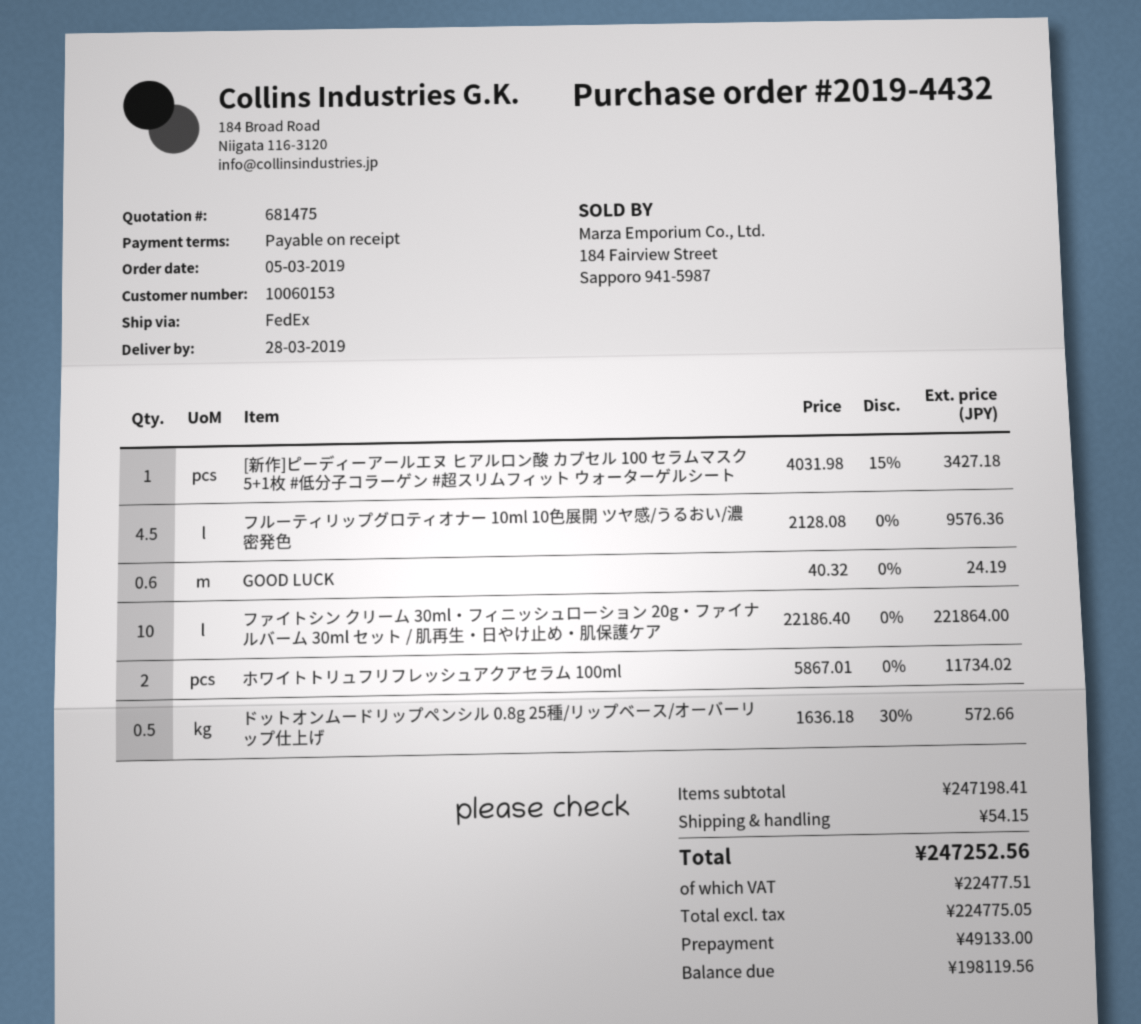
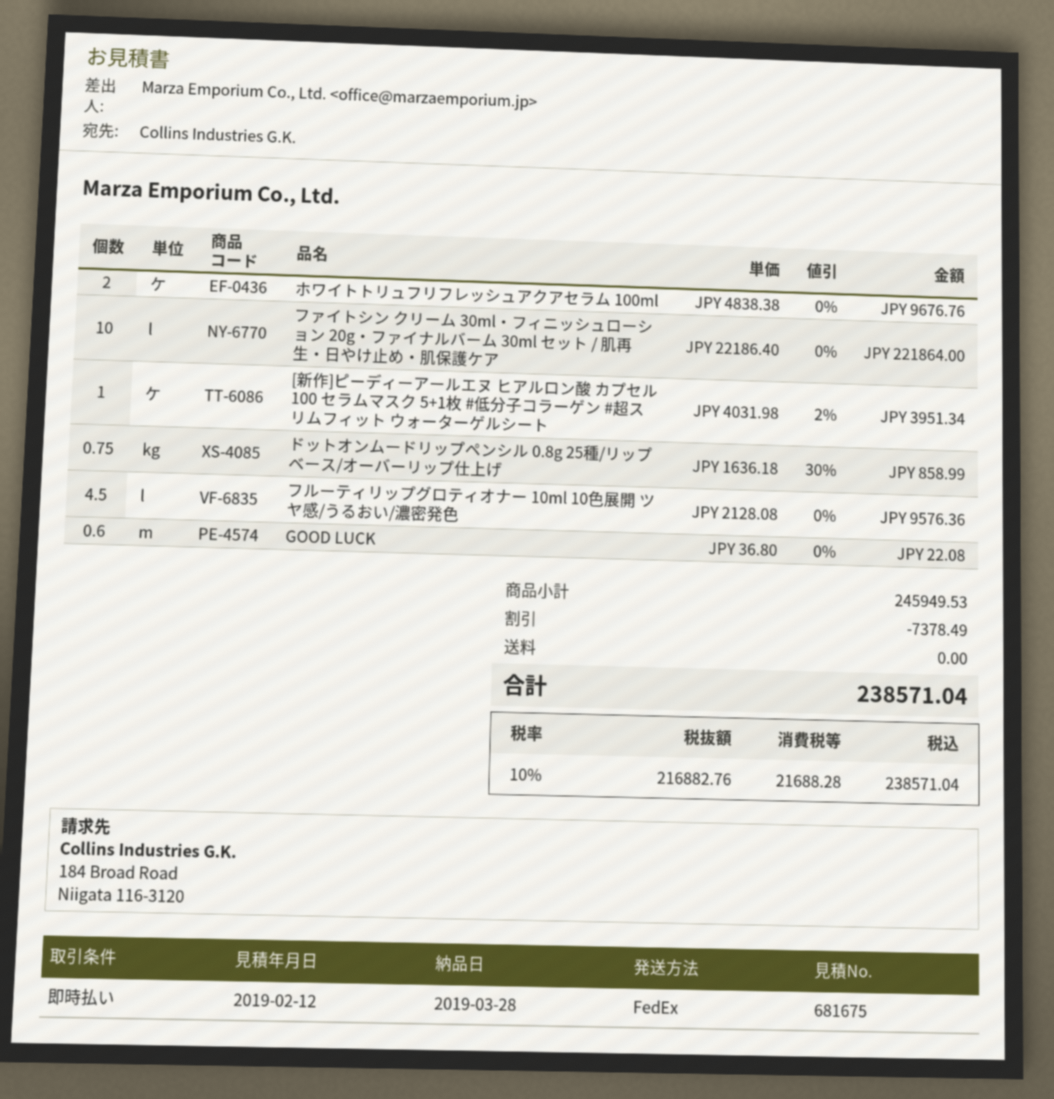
quote number: 681475 -> 681675
[新作]ピーディーアールエヌ ヒアルロン酸 カプセル 100 セラムマスク 5+1枚 #低分子コラーゲン #超スリムフィット ウォーターゲルシート: 1 x 4031.98 - 15% = 3427.18 -> 1 x 4031.98 - 2% = 3951.34
GOOD LUCK: 0.6 x 40.32 = 24.19 -> 0.6 x 36.80 = 22.08
ホワイトトリュフリフレッシュアクアセラム 100ml: 2 x 5867.01 = 11734.02 -> 2 x 4838.38 = 9676.76
ドットオンムードリップペンシル 0.8g 25種/リップベース/オーバーリップ仕上げ: 0.5 x 1636.18 - 30% = 572.66 -> 0.75 x 1636.18 - 30% = 858.99
subtotal: 247198.41 -> 245949.53
discount: none -> 7378.49
shipping: 54.15 -> 0.00
net: 224775.05 -> 216882.76
tax: 22477.51 -> 21688.28
total: 247252.56 -> 238571.04

